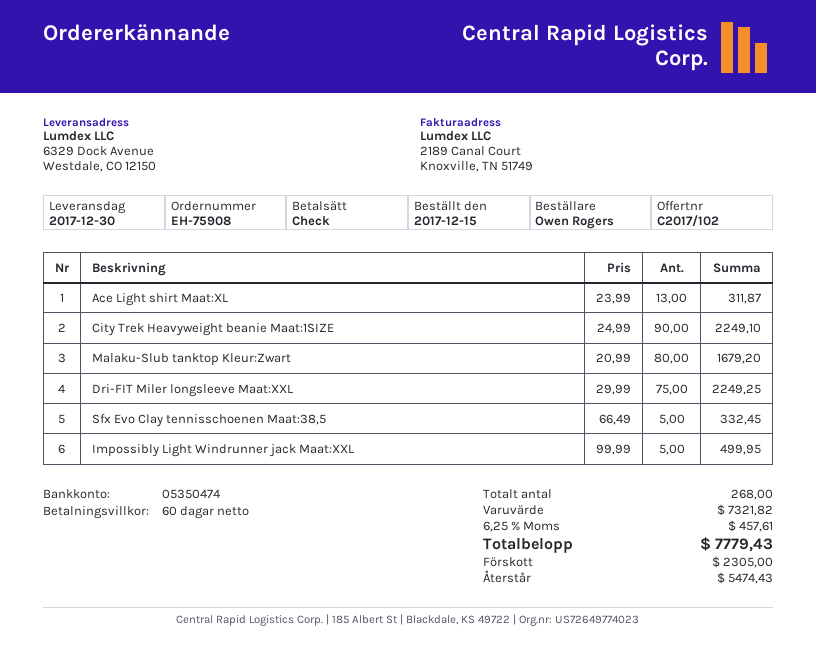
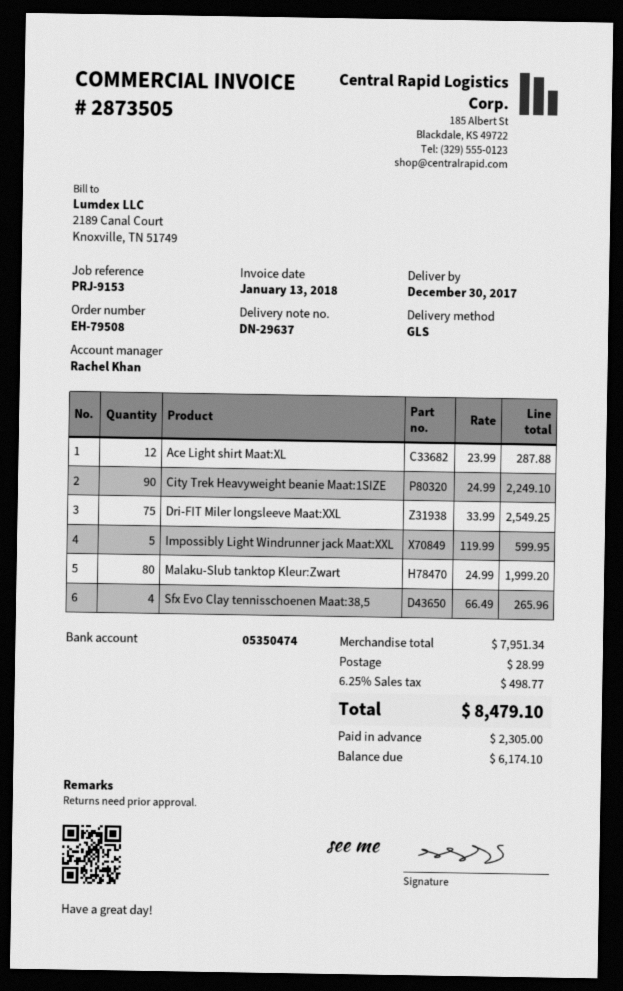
order number: EH-75908 -> EH-79508
Ace Light shirt Maat:XL: 13 x 23.99 = 311.87 -> 12 x 23.99 = 287.88
Malaku-Slub tanktop Kleur:Zwart: 80 x 20.99 = 1679.20 -> 80 x 24.99 = 1999.20
Dri-FIT Miler longsleeve Maat:XXL: 75 x 29.99 = 2249.25 -> 75 x 33.99 = 2549.25
Sfx Evo Clay tennisschoenen Maat:38,5: 5 x 66.49 = 332.45 -> 4 x 66.49 = 265.96
Impossibly Light Windrunner jack Maat:XXL: 5 x 99.99 = 499.95 -> 5 x 119.99 = 599.95
subtotal: 7321.82 -> 7951.34
shipping: none -> 28.99
tax: 6.25% = 457.61 -> 6.25% = 498.77
total: 7779.43 -> 8479.10
balance: 5474.43 -> 6174.10

